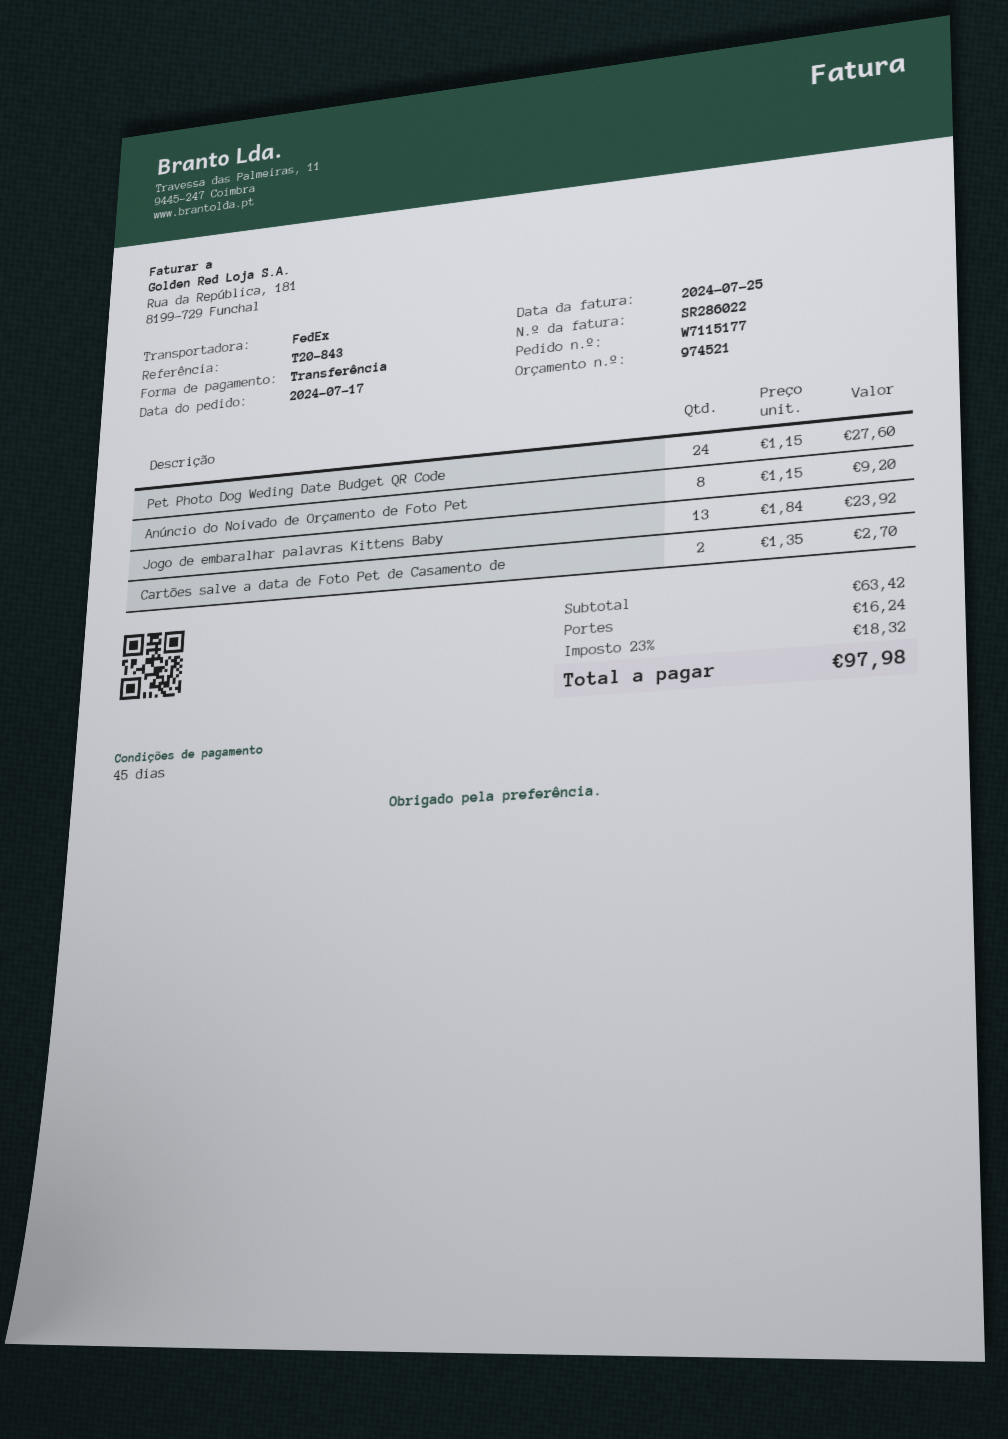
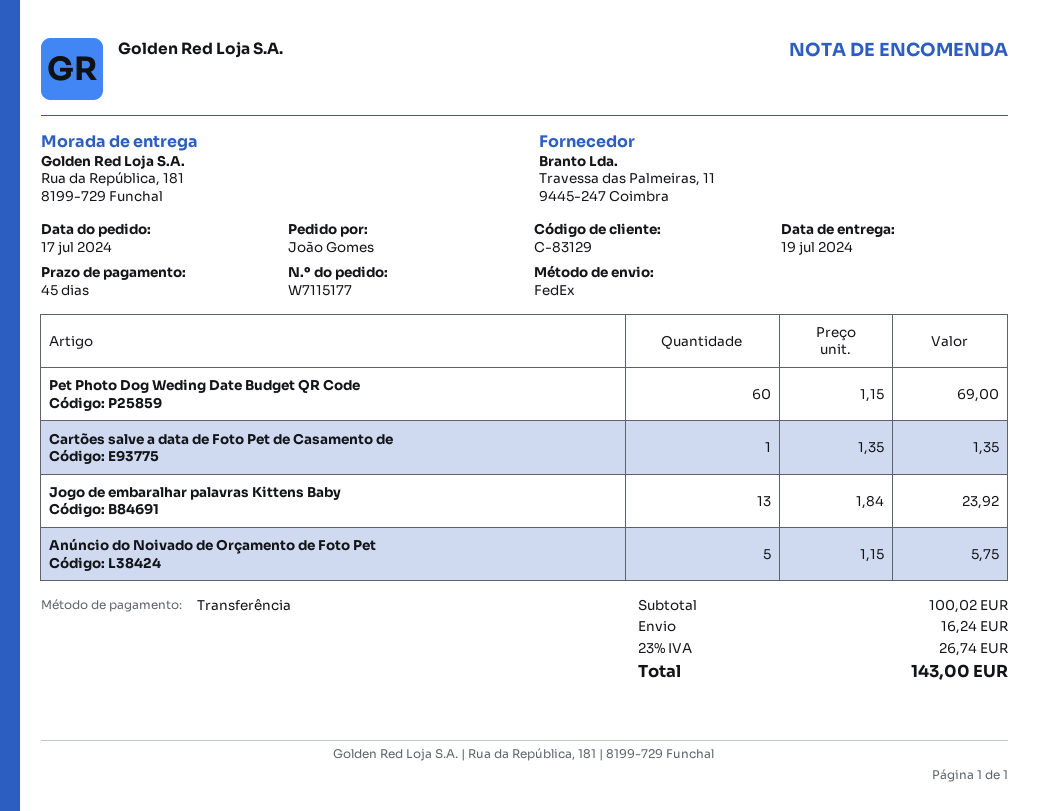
Pet Photo Dog Weding Date Budget QR Code: 24 x 1.15 = 27.60 -> 60 x 1.15 = 69.00
Anúncio do Noivado de Orçamento de Foto Pet: 8 x 1.15 = 9.20 -> 5 x 1.15 = 5.75
Cartões salve a data de Foto Pet de Casamento de: 2 x 1.35 = 2.70 -> 1 x 1.35 = 1.35
subtotal: 63.42 -> 100.02
tax: 23% = 18.32 -> 23% = 26.74
total: 97.98 -> 143.00

